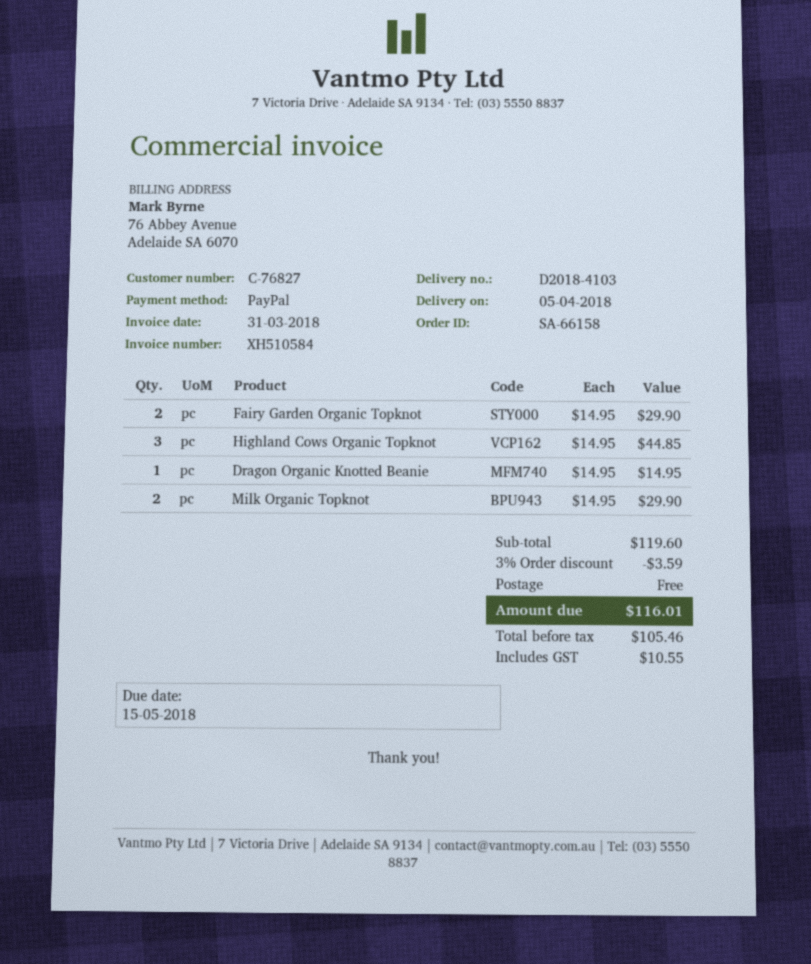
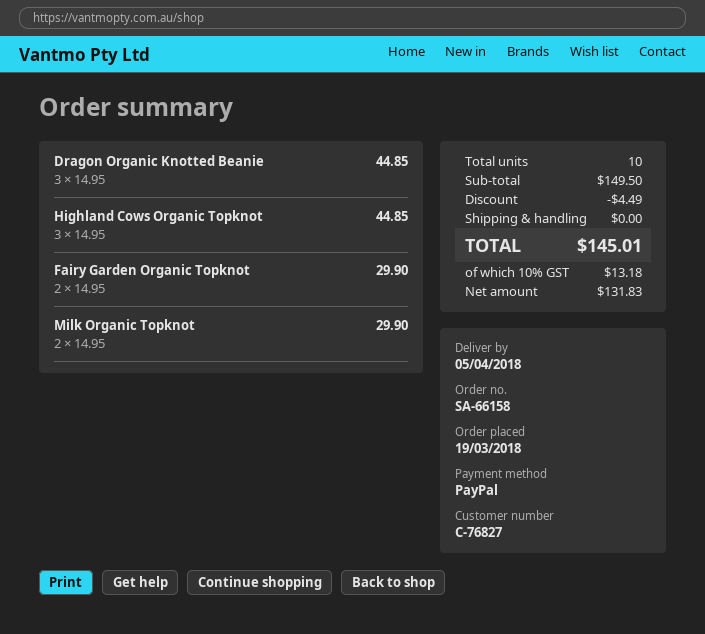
Dragon Organic Knotted Beanie: 1 x 14.95 = 14.95 -> 3 x 14.95 = 44.85
subtotal: 119.60 -> 149.50
discount: 3.59 -> 4.49
net: 105.46 -> 131.83
tax: 10.55 -> 13.18
total: 116.01 -> 145.01

